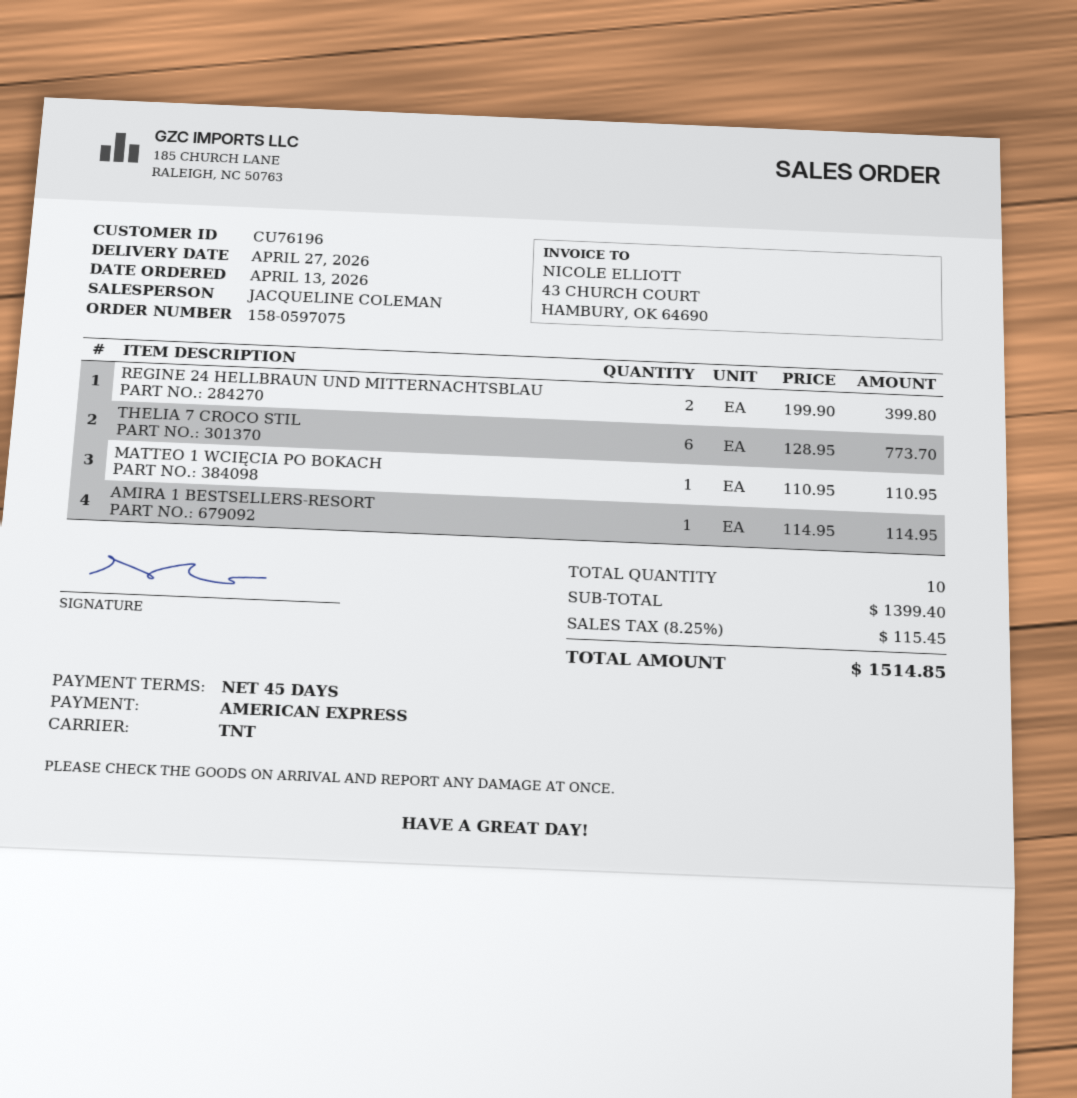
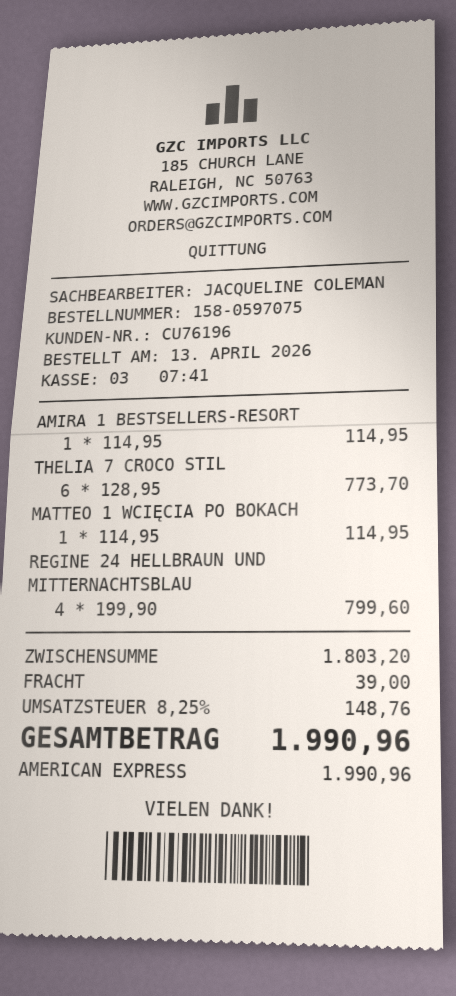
REGINE 24 HELLBRAUN UND MITTERNACHTSBLAU: 2 x 199.90 = 399.80 -> 4 x 199.90 = 799.60
MATTEO 1 WCIĘCIA PO BOKACH: 1 x 110.95 = 110.95 -> 1 x 114.95 = 114.95
subtotal: 1399.40 -> 1803.20
shipping: none -> 39.00
tax: 8.25% = 115.45 -> 8.25% = 148.76
total: 1514.85 -> 1990.96

